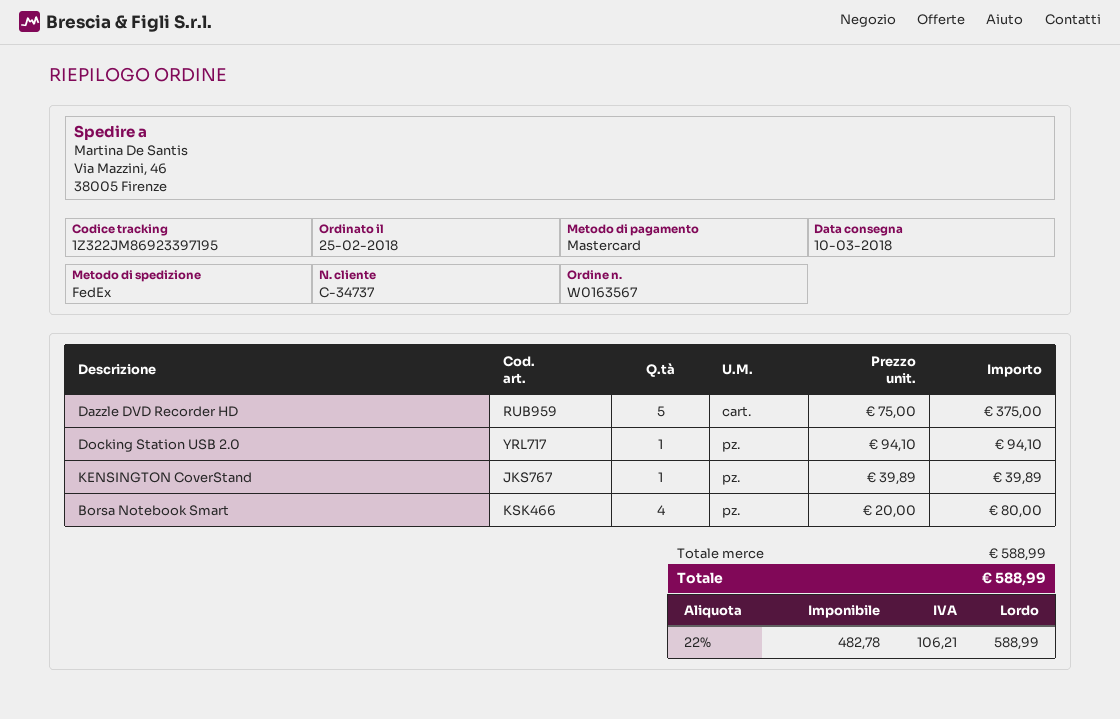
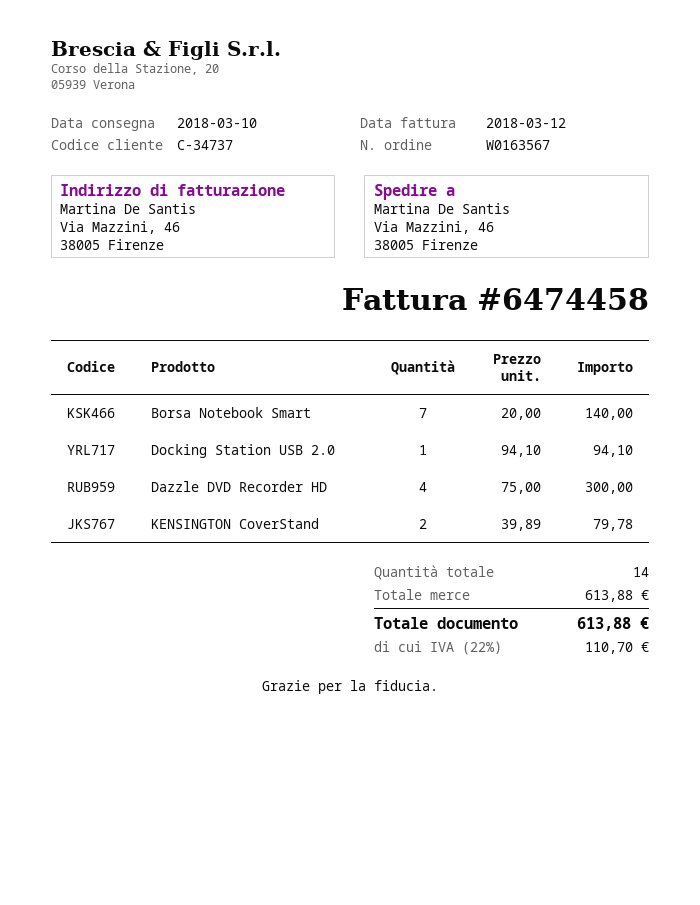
Dazzle DVD Recorder HD: 5 x 75.00 = 375.00 -> 4 x 75.00 = 300.00
KENSINGTON CoverStand: 1 x 39.89 = 39.89 -> 2 x 39.89 = 79.78
Borsa Notebook Smart: 4 x 20.00 = 80.00 -> 7 x 20.00 = 140.00
subtotal: 588.99 -> 613.88
tax: 22% = 106.21 -> 22% = 110.70
total: 588.99 -> 613.88

